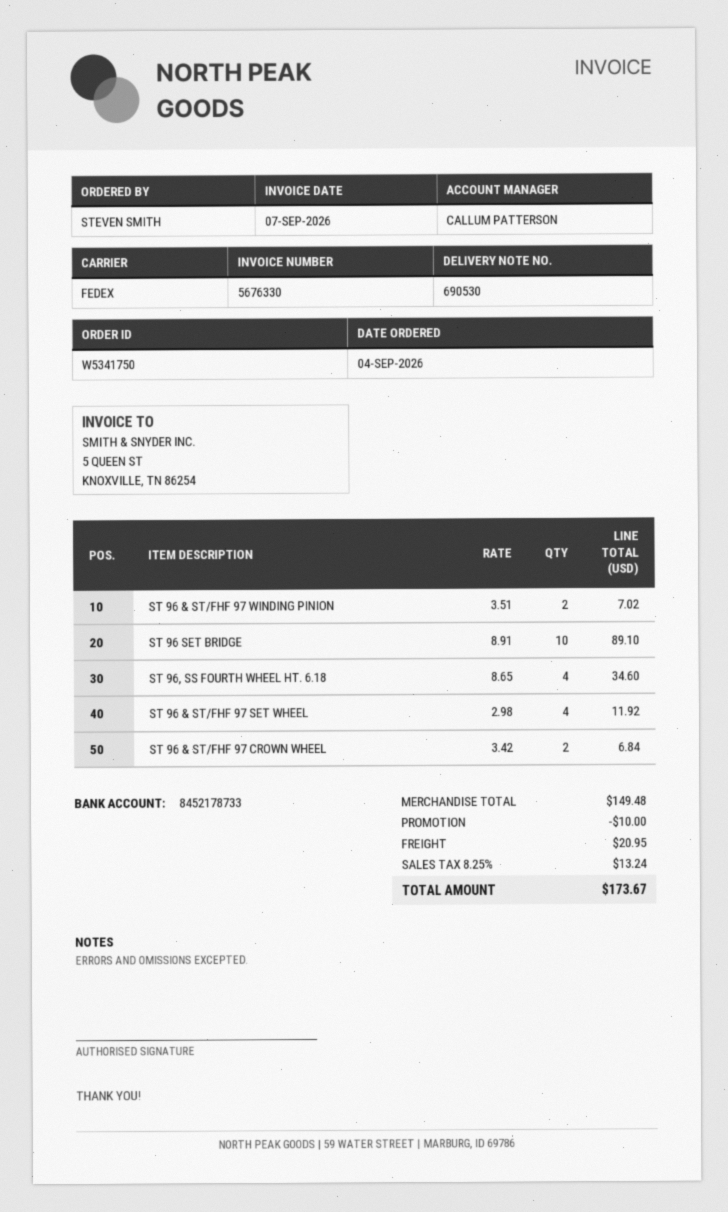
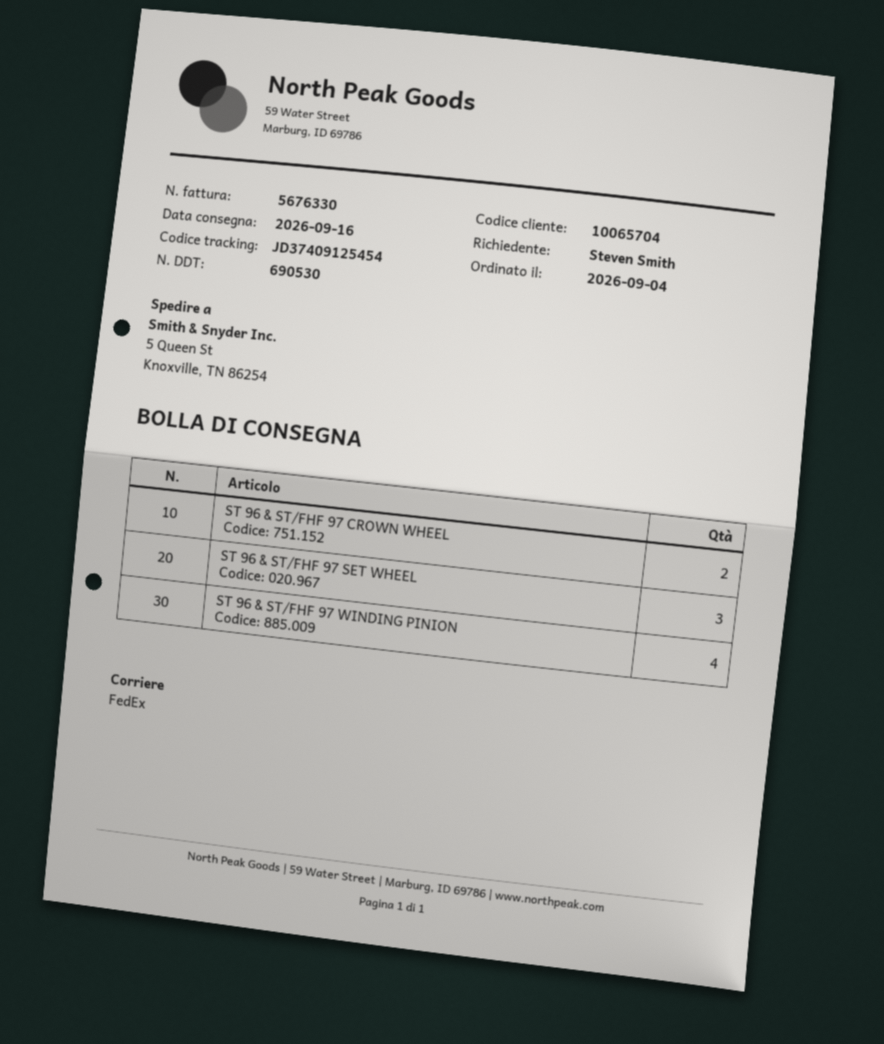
ST 96 & ST/FHF 97 WINDING PINION: 2 -> 4
ST 96 SET BRIDGE: 10 -> none
ST 96, SS FOURTH WHEEL HT. 6.18: 4 -> none
ST 96 & ST/FHF 97 SET WHEEL: 4 -> 3

